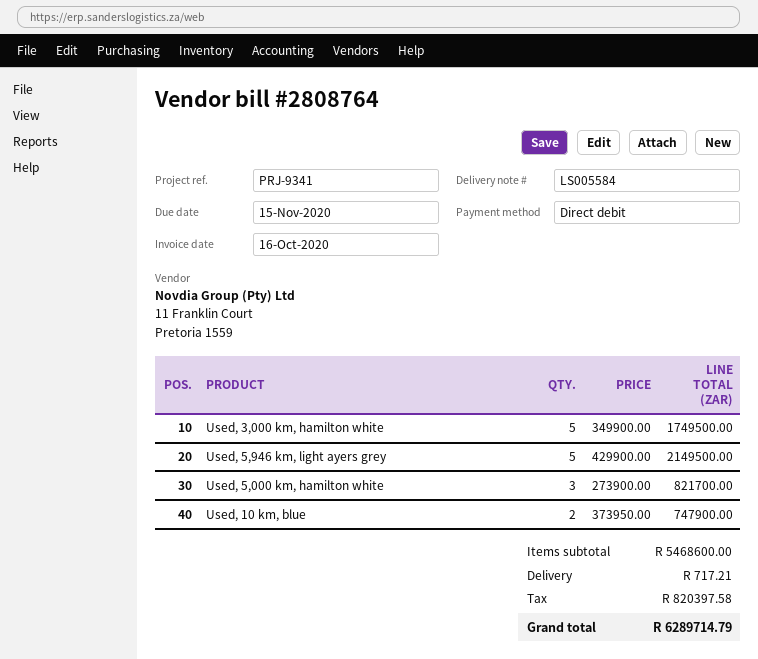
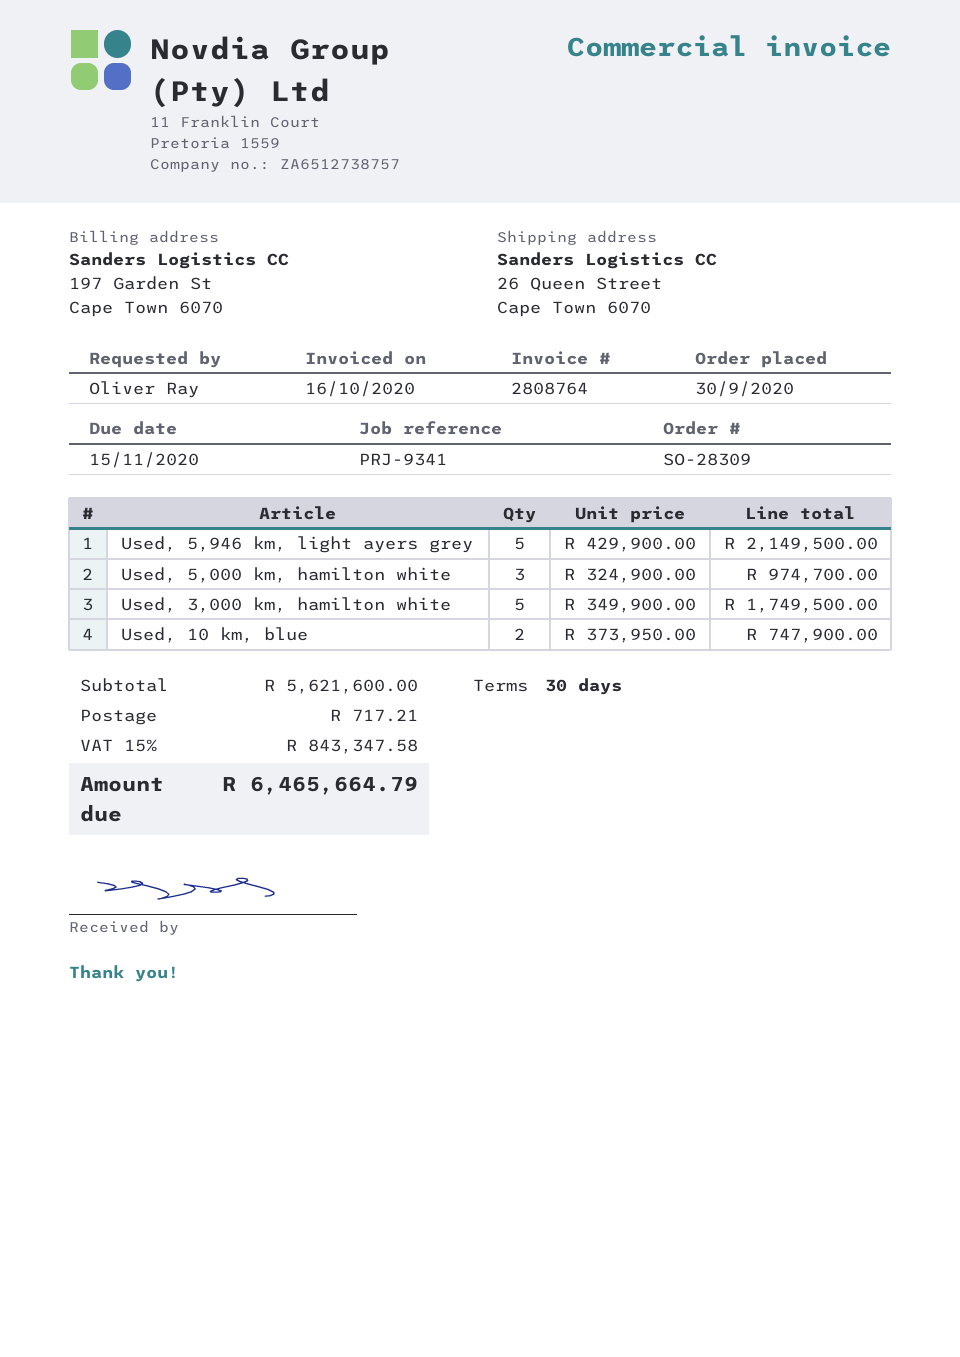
Used, 5,000 km, hamilton white: 3 x 273900.00 = 821700.00 -> 3 x 324900.00 = 974700.00
subtotal: 5468600.00 -> 5621600.00
tax: 820397.58 -> 843347.58
total: 6289714.79 -> 6465664.79

